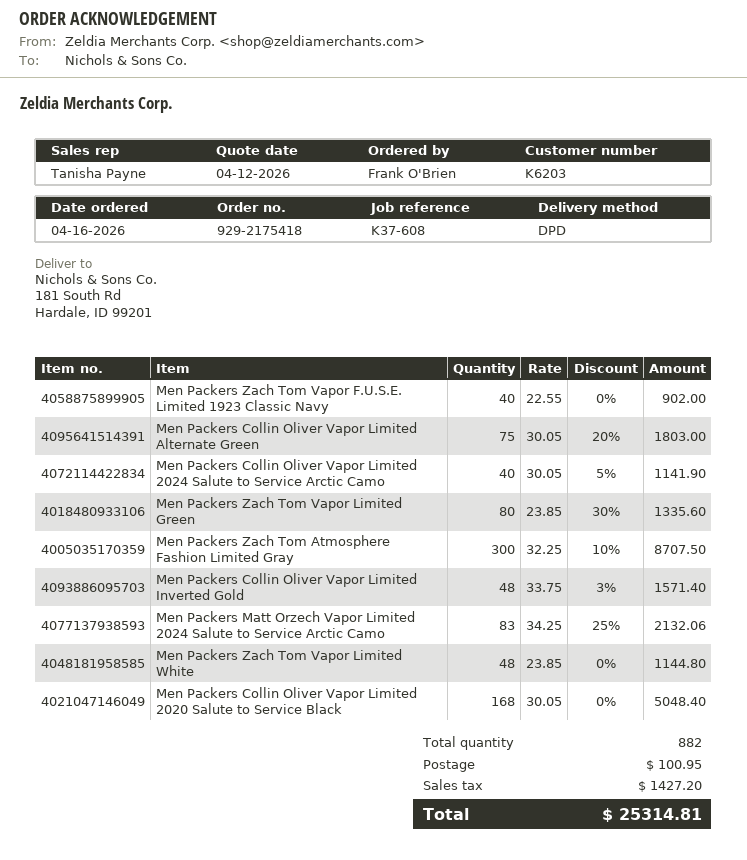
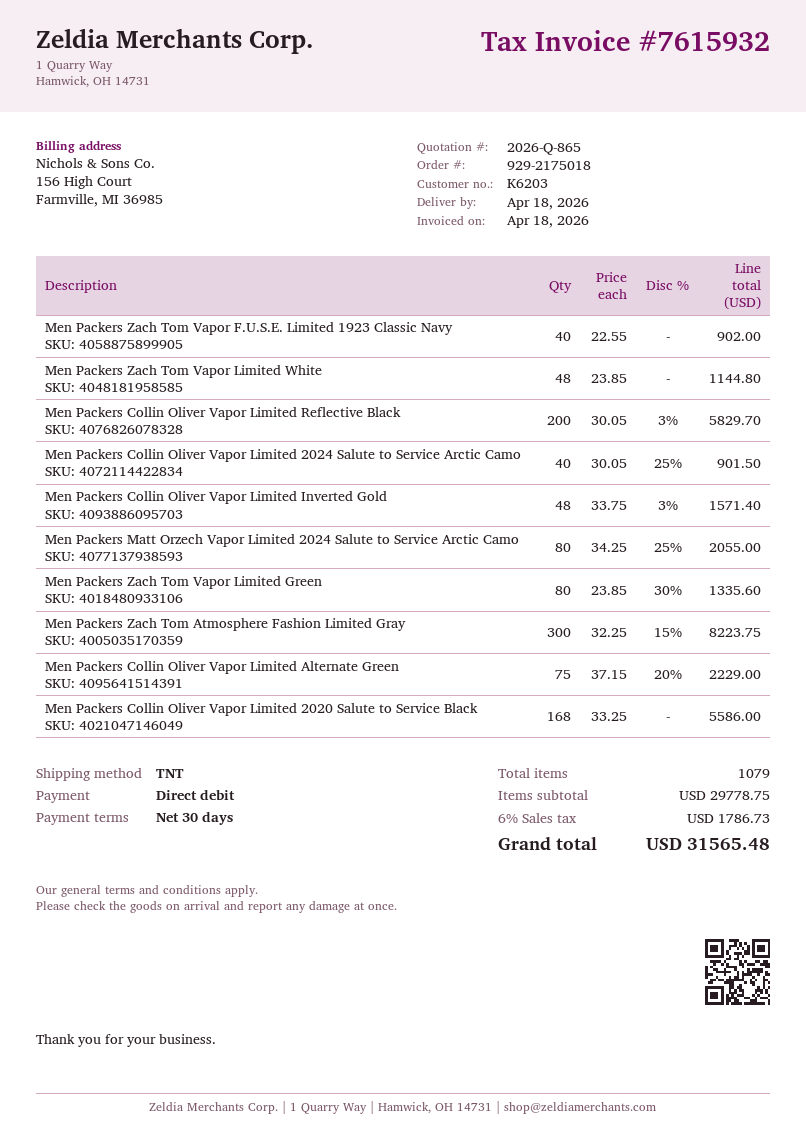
order number: 929-2175418 -> 929-2175018
shipping method: DPD -> TNT
Men Packers Collin Oliver Vapor Limited Alternate Green: 75 x 30.05 - 20% = 1803.00 -> 75 x 37.15 - 20% = 2229.00
Men Packers Collin Oliver Vapor Limited 2024 Salute to Service Arctic Camo: 40 x 30.05 - 5% = 1141.90 -> 40 x 30.05 - 25% = 901.50
Men Packers Zach Tom Atmosphere Fashion Limited Gray: 300 x 32.25 - 10% = 8707.50 -> 300 x 32.25 - 15% = 8223.75
Men Packers Matt Orzech Vapor Limited 2024 Salute to Service Arctic Camo: 83 x 34.25 - 25% = 2132.06 -> 80 x 34.25 - 25% = 2055.00
Men Packers Collin Oliver Vapor Limited 2020 Salute to Service Black: 168 x 30.05 = 5048.40 -> 168 x 33.25 = 5586.00
Men Packers Collin Oliver Vapor Limited Reflective Black: none -> 200 x 30.05 - 3% = 5829.70
total quantity: 882 -> 1079
shipping: 100.95 -> none
tax: 1427.20 -> 1786.73
total: 25314.81 -> 31565.48

